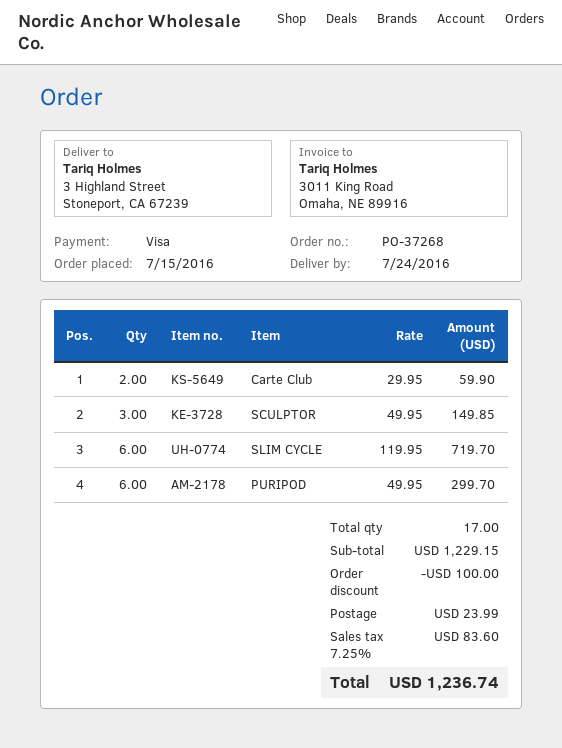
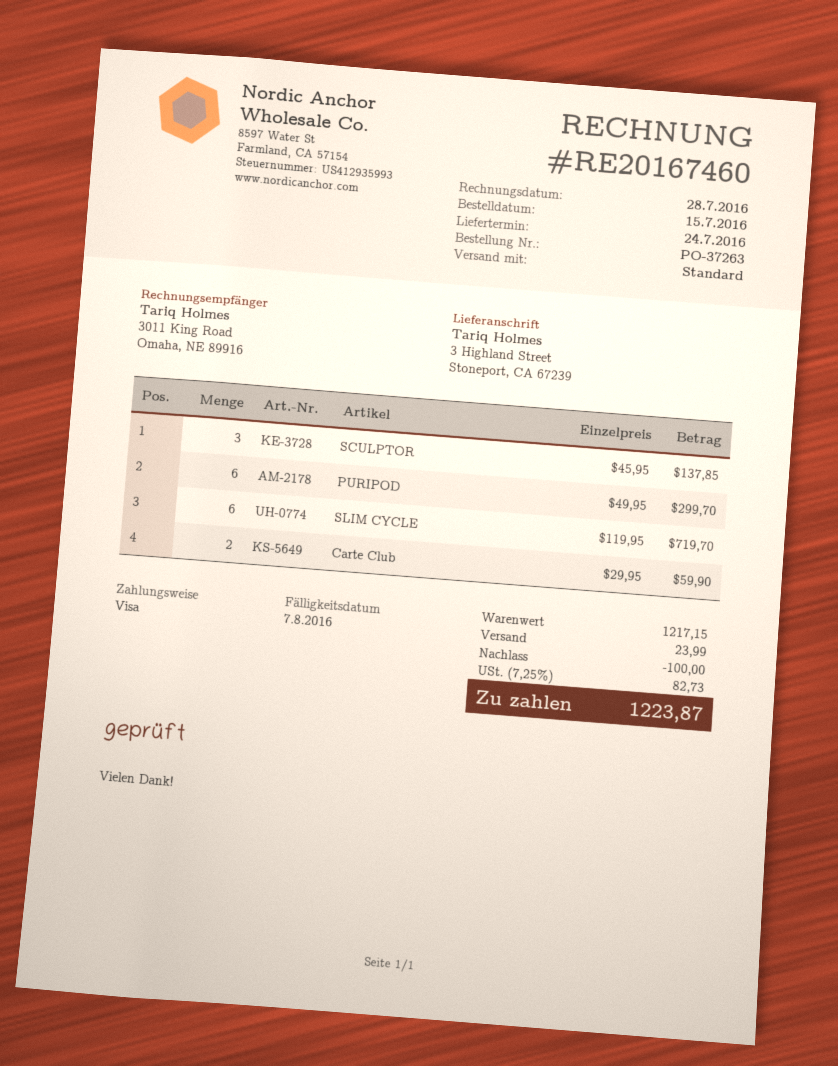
order number: PO-37268 -> PO-37263
SCULPTOR: 3 x 49.95 = 149.85 -> 3 x 45.95 = 137.85
subtotal: 1229.15 -> 1217.15
tax: 7.25% = 83.60 -> 7.25% = 82.73
total: 1236.74 -> 1223.87

